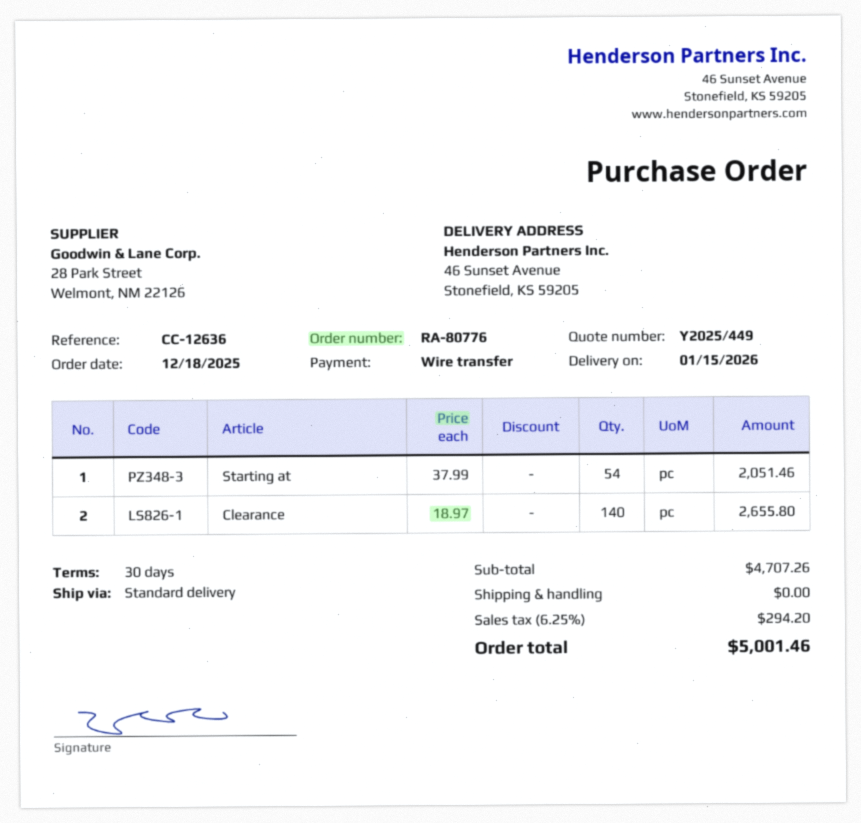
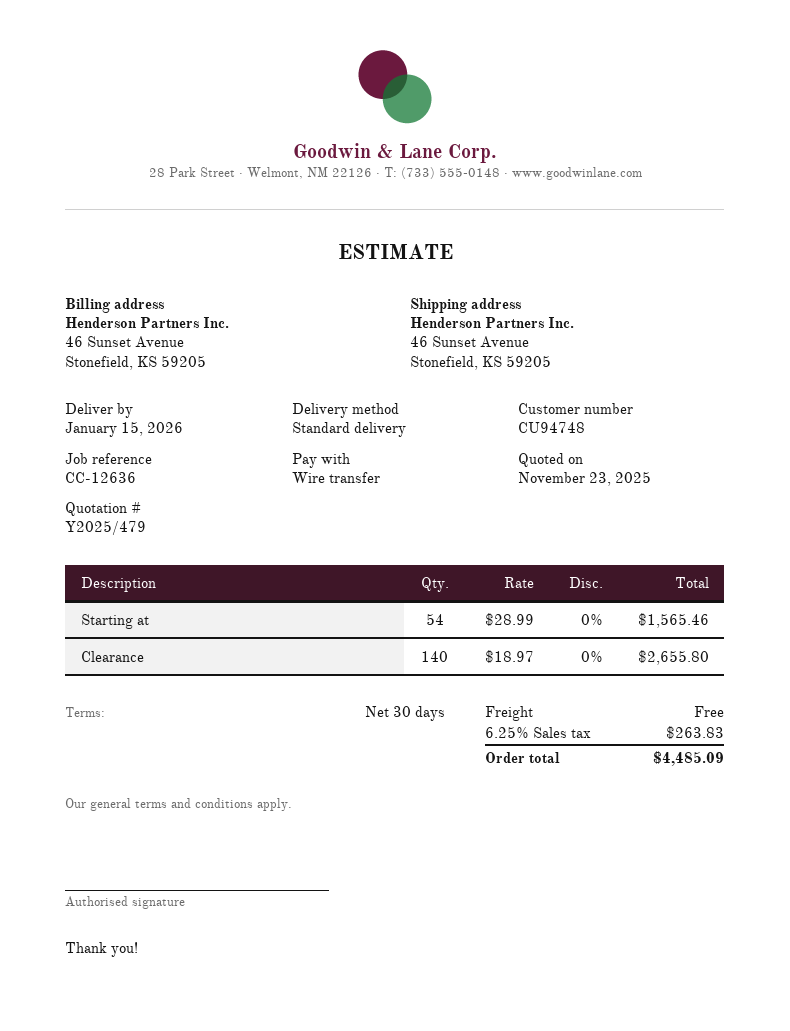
quote number: Y2025/449 -> Y2025/479
Starting at: 54 x 37.99 = 2051.46 -> 54 x 28.99 = 1565.46
tax: 6.25% = 294.20 -> 6.25% = 263.83
total: 5001.46 -> 4485.09

